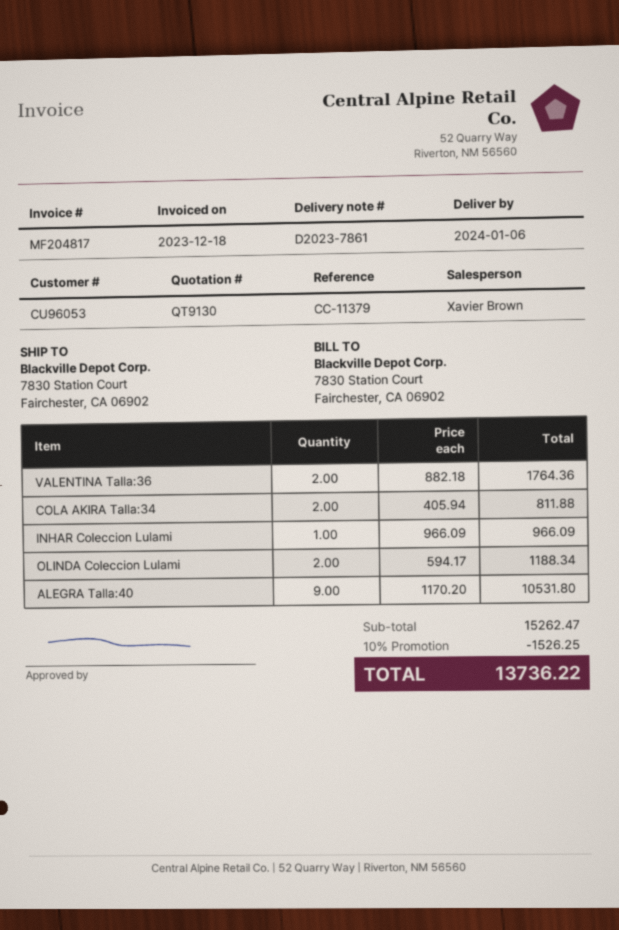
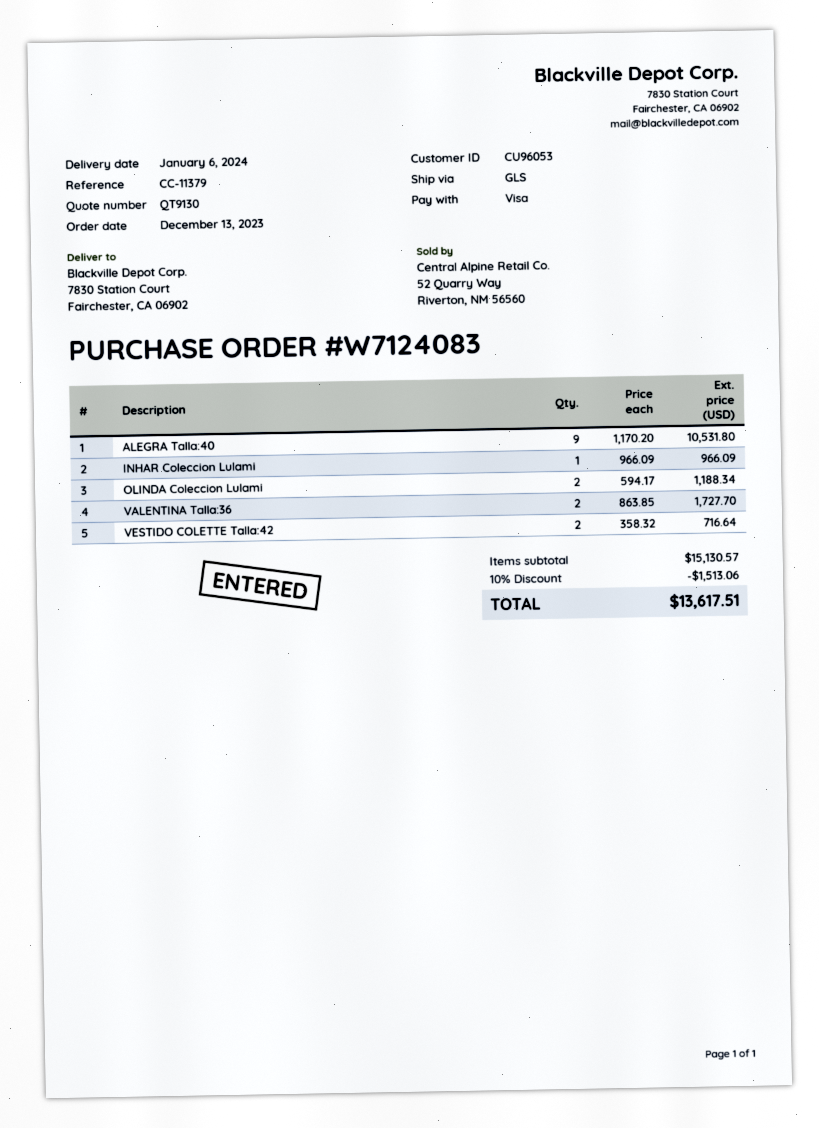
VALENTINA Talla:36: 2 x 882.18 = 1764.36 -> 2 x 863.85 = 1727.70
COLA AKIRA Talla:34: 2 x 405.94 = 811.88 -> none
VESTIDO COLETTE Talla:42: none -> 2 x 358.32 = 716.64
subtotal: 15262.47 -> 15130.57
discount: 10% = 1526.25 -> 10% = 1513.06
total: 13736.22 -> 13617.51

